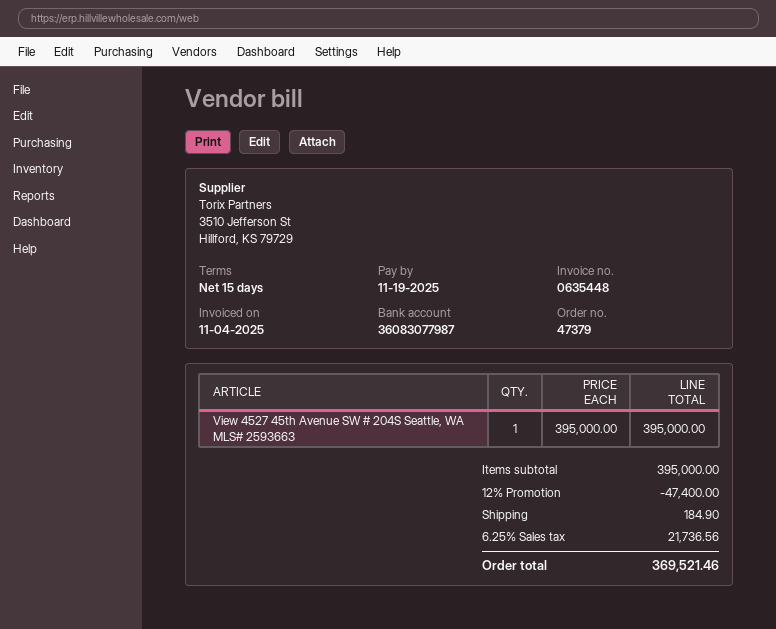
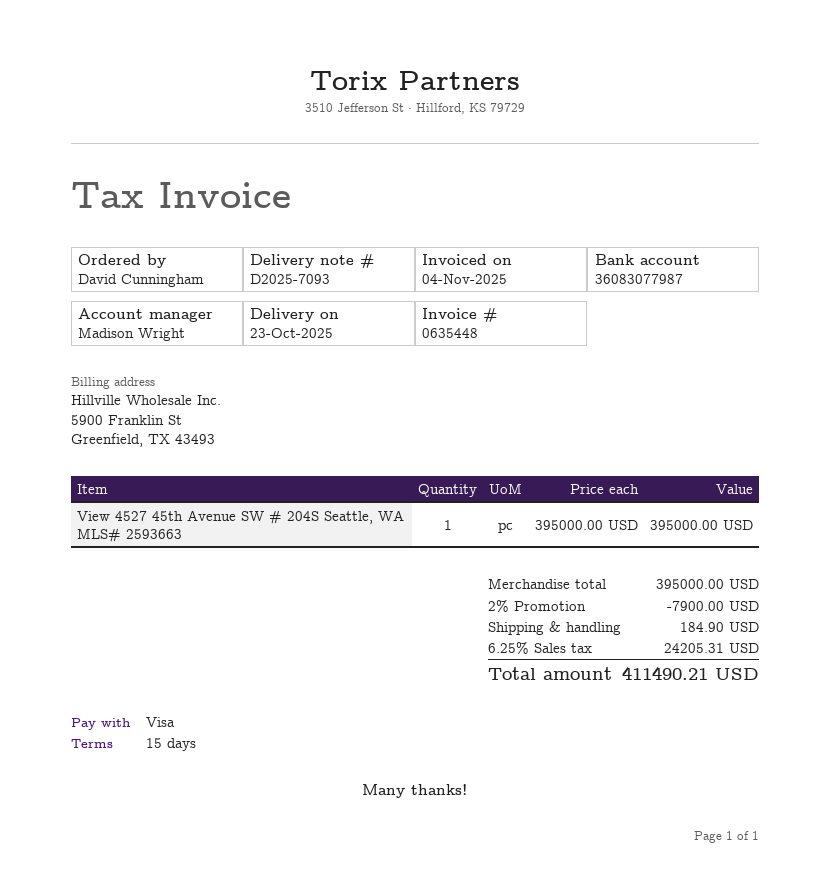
discount: 12% = 47400.00 -> 2% = 7900.00
tax: 6.25% = 21736.56 -> 6.25% = 24205.31
total: 369521.46 -> 411490.21

